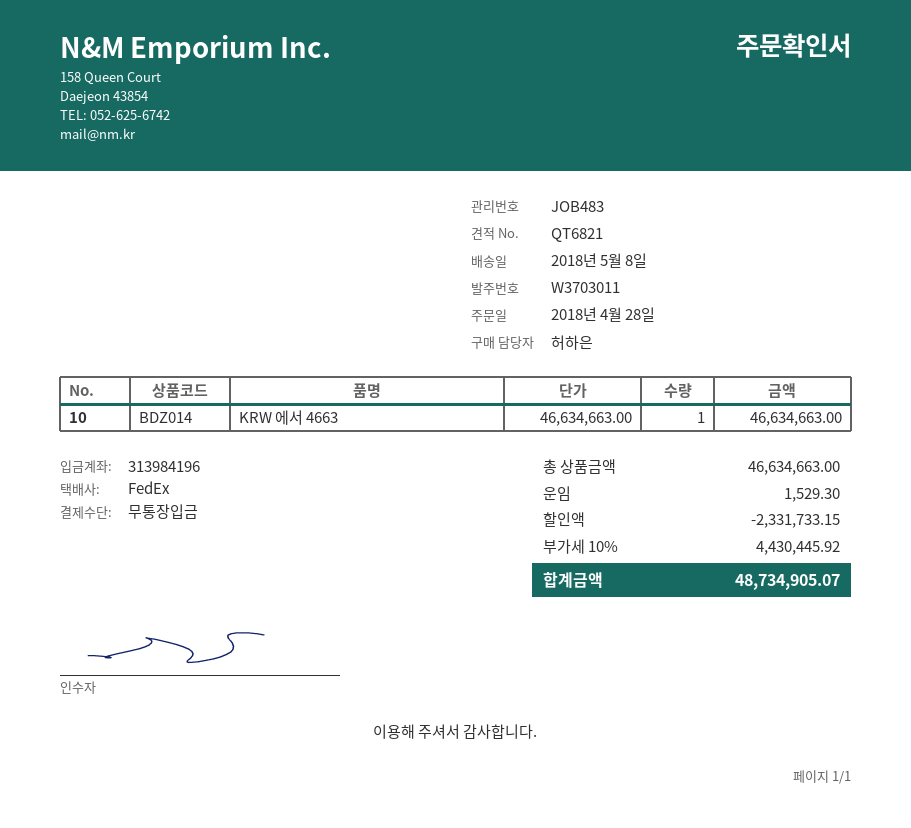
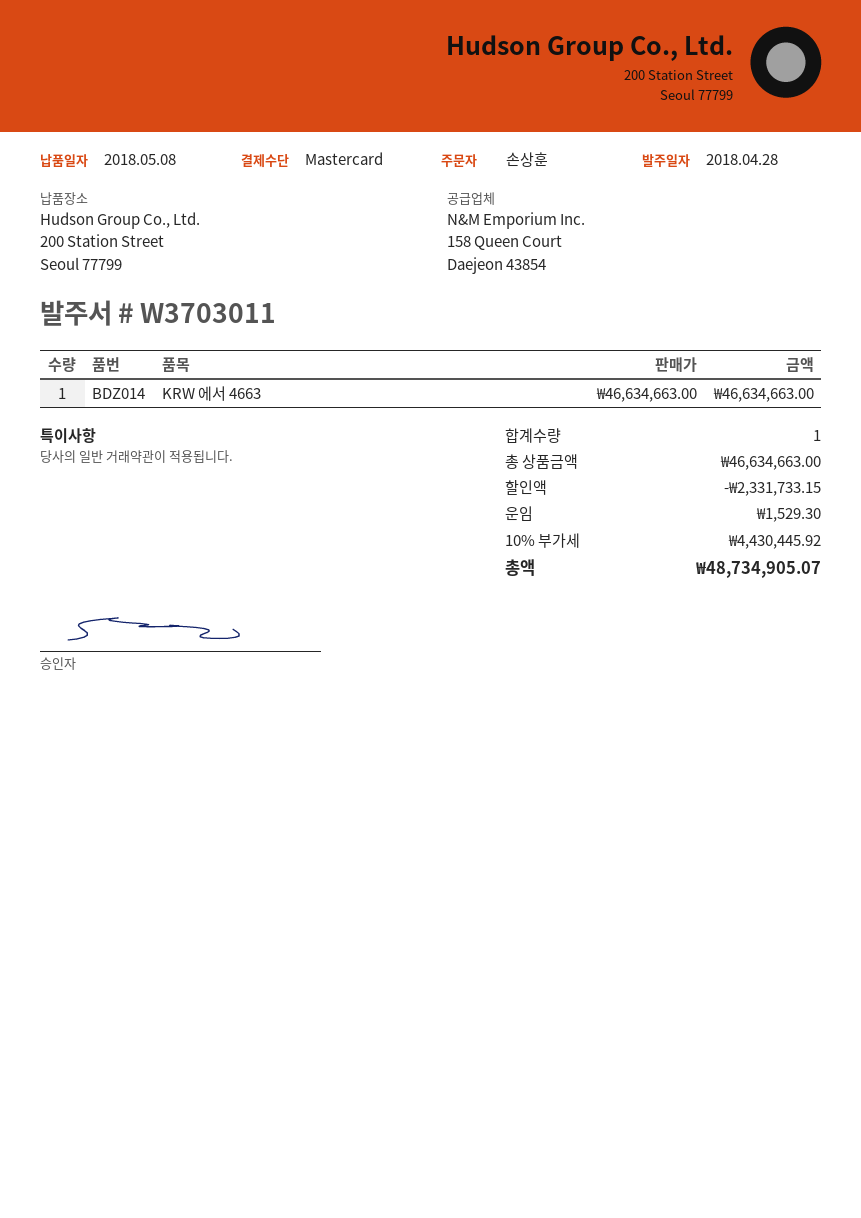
ordered by: 허하은 -> 손상훈
payment method: bank transfer -> Mastercard

